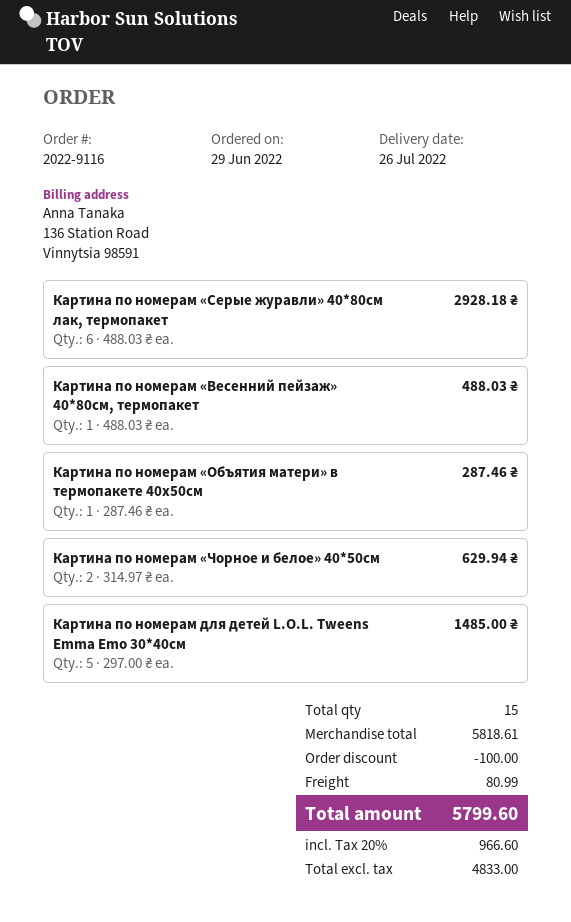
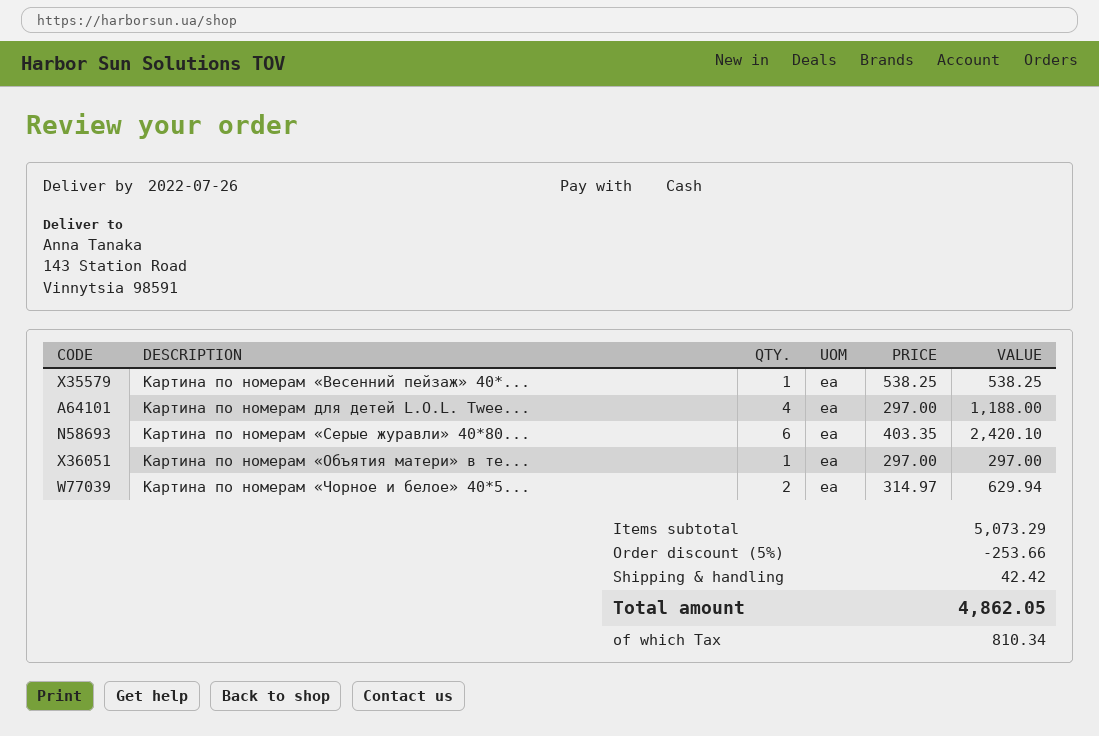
Картина по номерам «Серые журавли» 40*80см лак, термопакет: 6 x 488.03 = 2928.18 -> 6 x 403.35 = 2420.10
Картина по номерам «Весенний пейзаж» 40*80см, термопакет: 1 x 488.03 = 488.03 -> 1 x 538.25 = 538.25
Картина по номерам «Объятия матери» в термопакете 40х50см: 1 x 287.46 = 287.46 -> 1 x 297.00 = 297.00
Картина по номерам для детей L.O.L. Tweens Emma Emo 30*40см: 5 x 297.00 = 1485.00 -> 4 x 297.00 = 1188.00
subtotal: 5818.61 -> 5073.29
discount: 100.00 -> 253.66
shipping: 80.99 -> 42.42
tax: 966.60 -> 810.34
total: 5799.60 -> 4862.05

